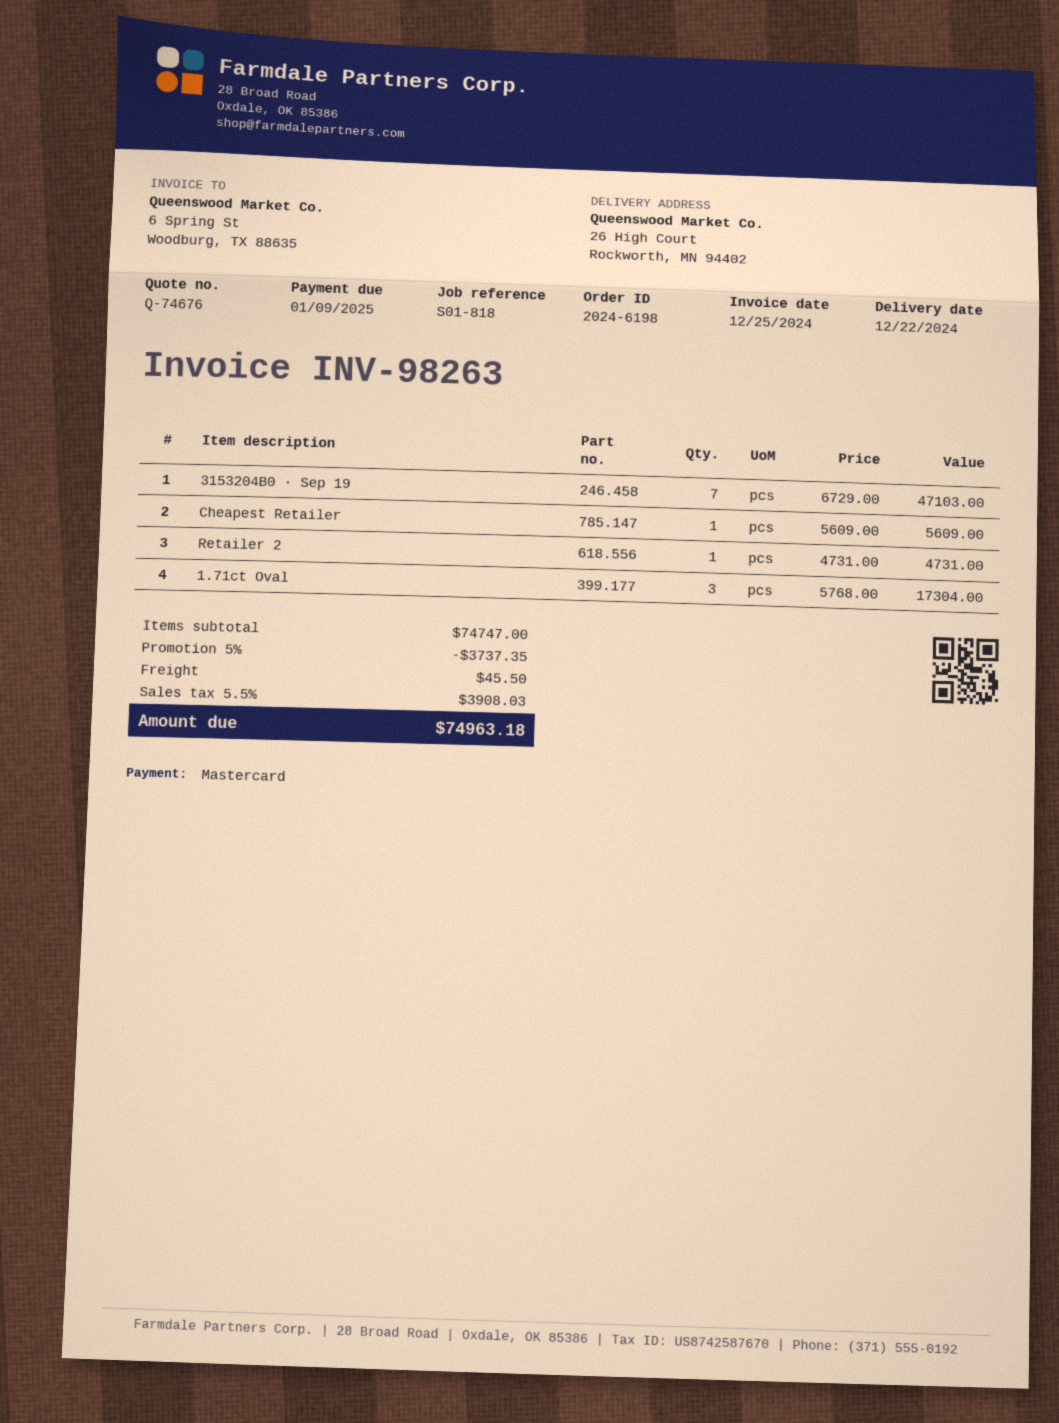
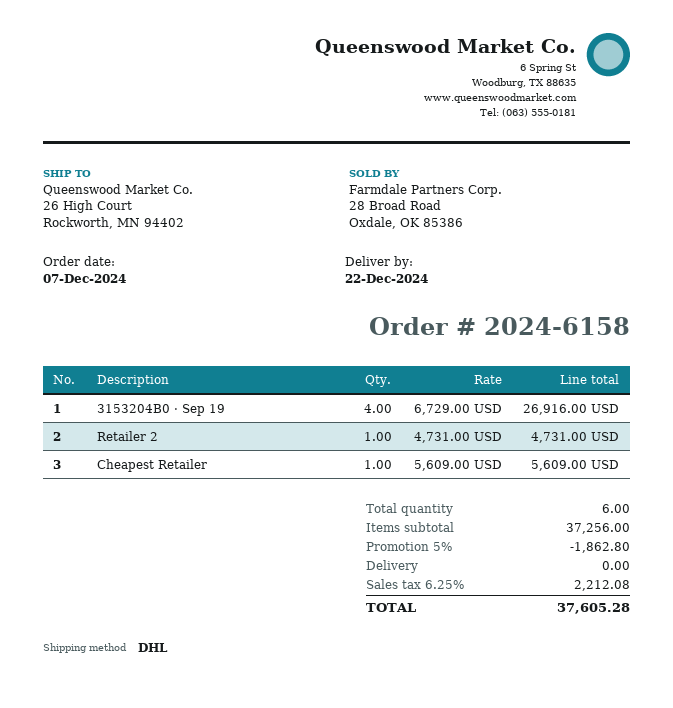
order number: 2024-6198 -> 2024-6158
3153204B0 · Sep 19: 7 x 6729.00 = 47103.00 -> 4 x 6729.00 = 26916.00
1.71ct Oval: 3 x 5768.00 = 17304.00 -> none
subtotal: 74747.00 -> 37256.00
discount: 5% = 3737.35 -> 5% = 1862.80
shipping: 45.50 -> 0.00
tax: 5.5% = 3908.03 -> 6.25% = 2212.08
total: 74963.18 -> 37605.28

